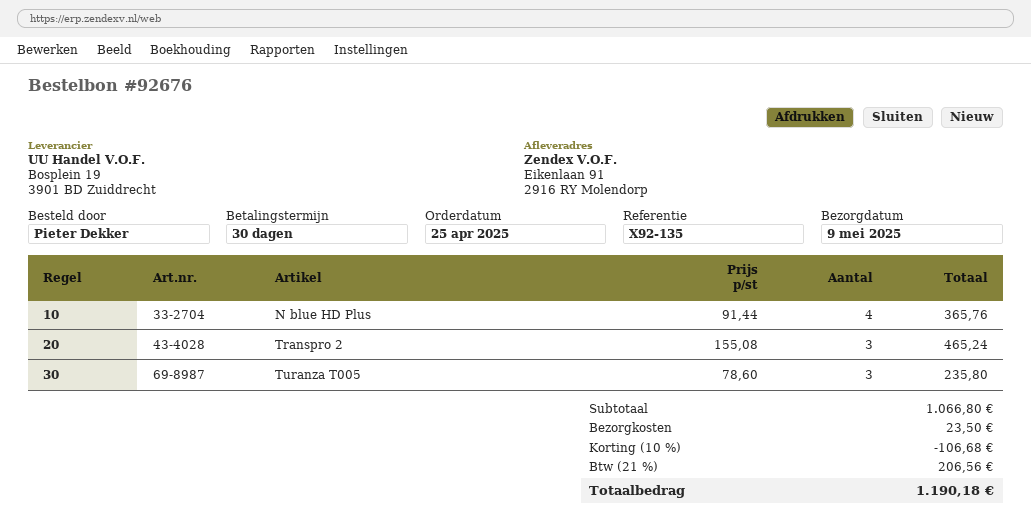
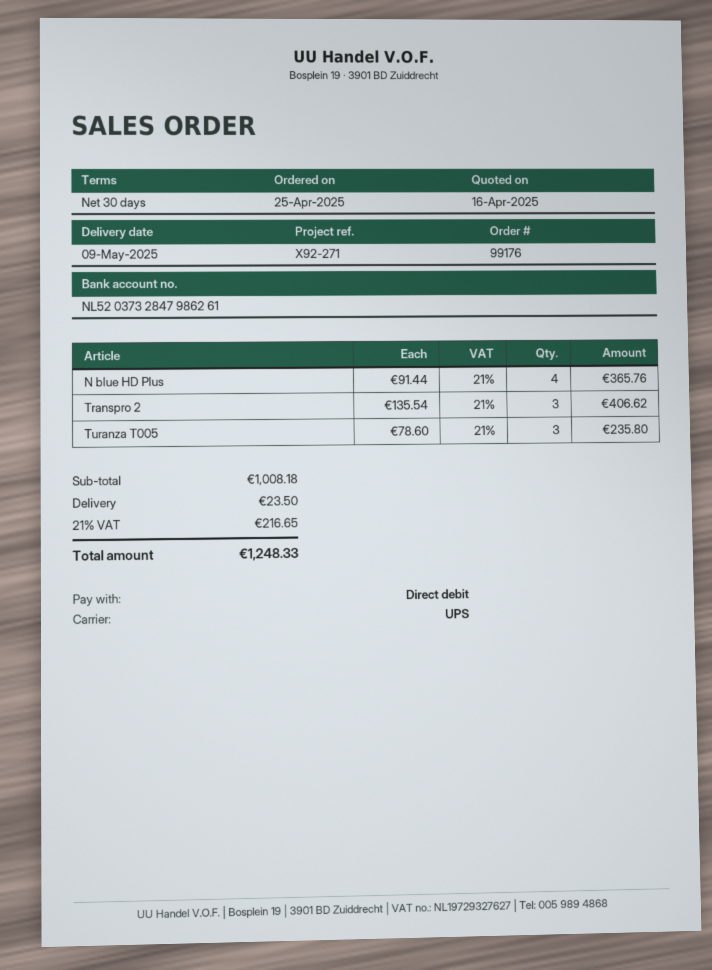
order number: 92676 -> 99176
reference: X92-135 -> X92-271
Transpro 2: 3 x 155.08 = 465.24 -> 3 x 135.54 = 406.62
subtotal: 1066.80 -> 1008.18
discount: 10% = 106.68 -> none
tax: 21% = 206.56 -> 21% = 216.65
total: 1190.18 -> 1248.33

